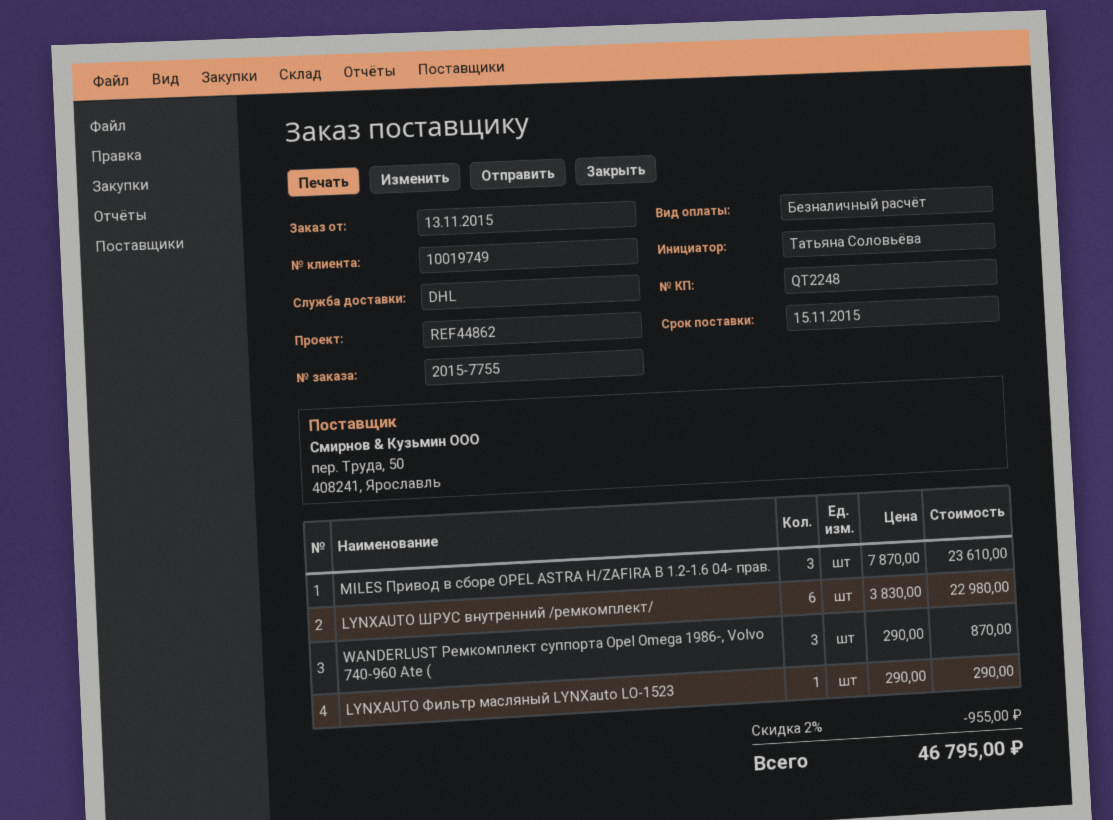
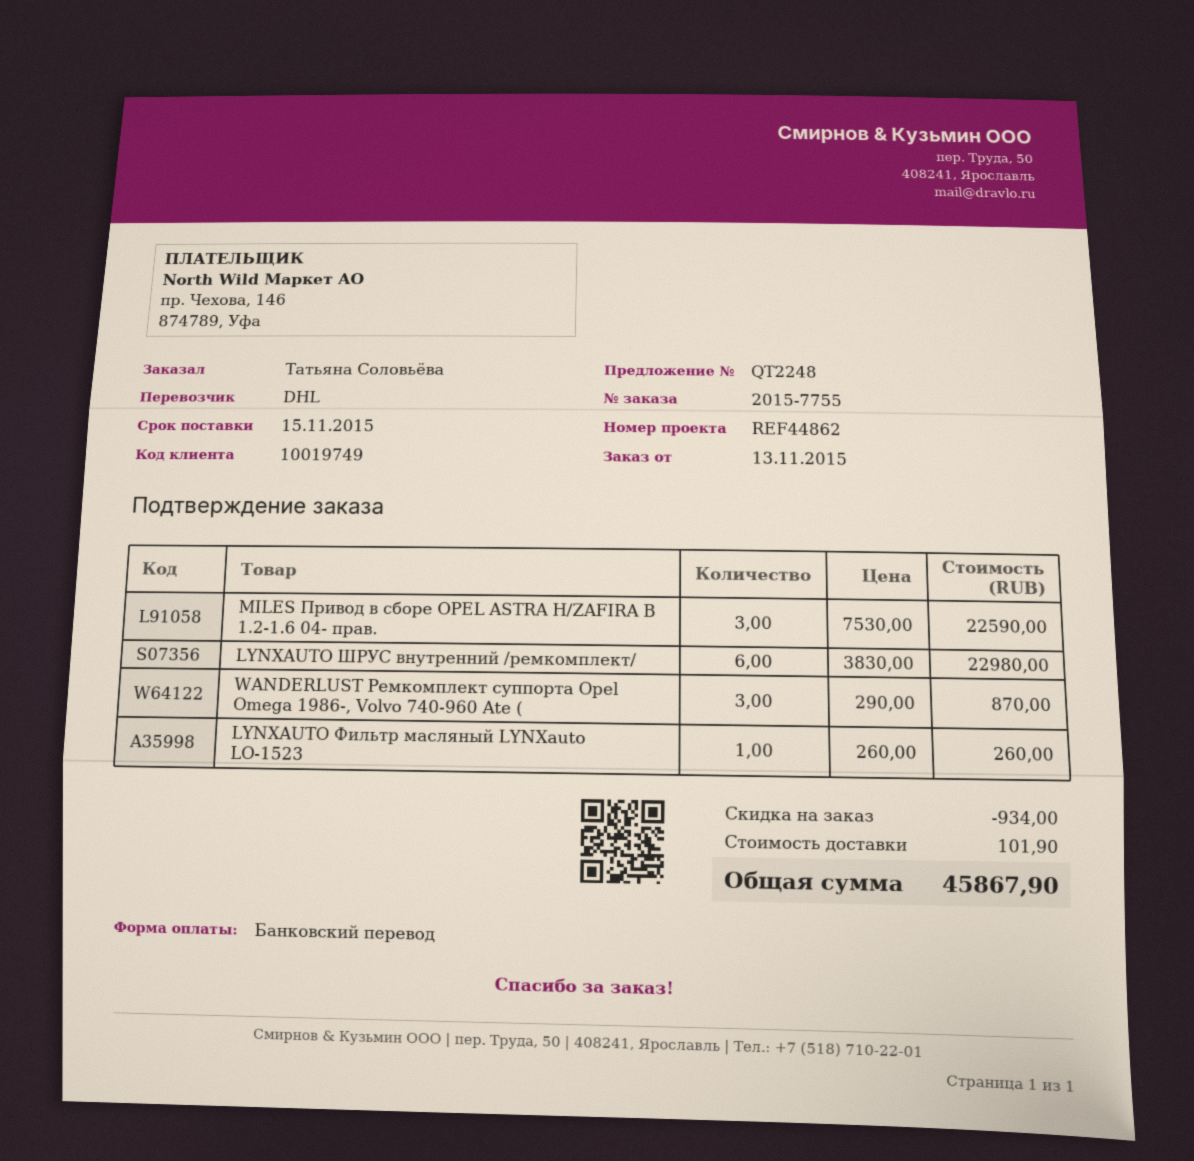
MILES Привод в сборе OPEL ASTRA H/ZAFIRA B 1.2-1.6 04- прав.: 3 x 7870.00 = 23610.00 -> 3 x 7530.00 = 22590.00
LYNXAUTO Фильтр масляный LYNXauto LO-1523: 1 x 290.00 = 290.00 -> 1 x 260.00 = 260.00
discount: 955.00 -> 934.00
shipping: none -> 101.90
total: 46795.00 -> 45867.90

